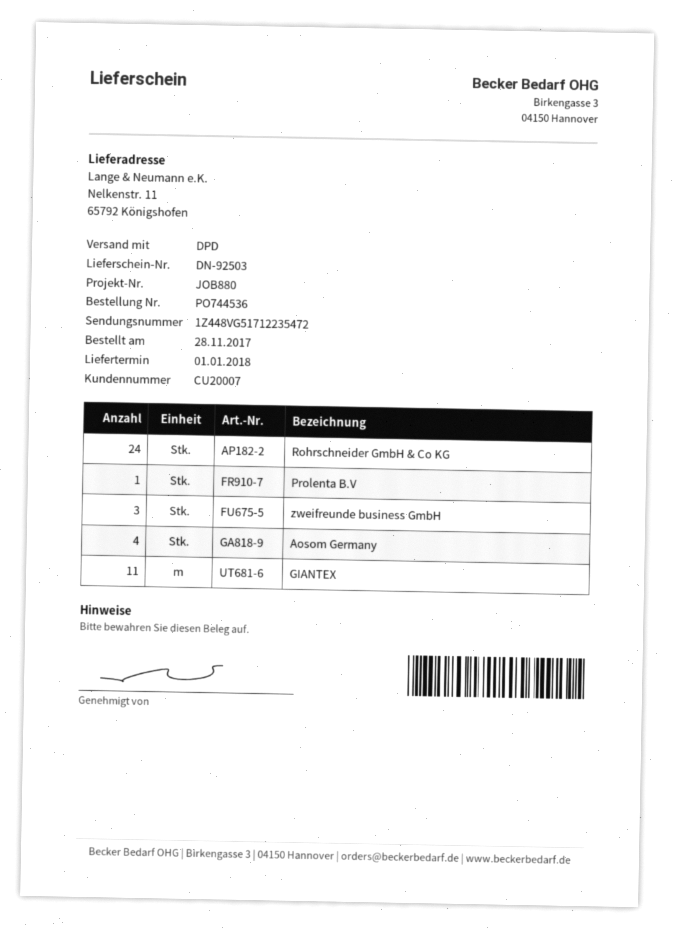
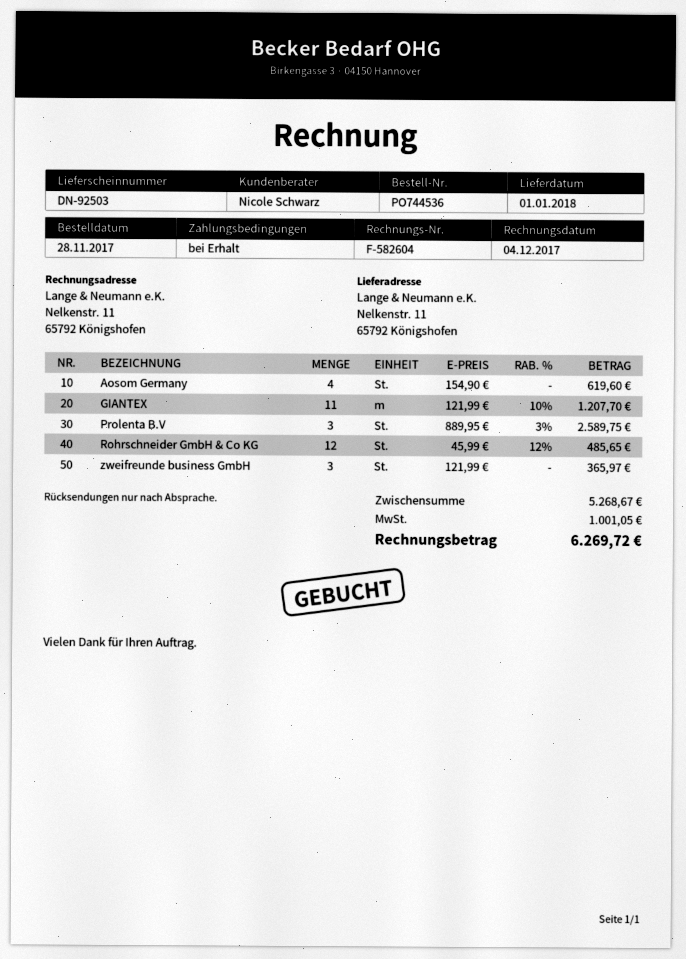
Rohrschneider GmbH & Co KG: 24 -> 12
Prolenta B.V: 1 -> 3

